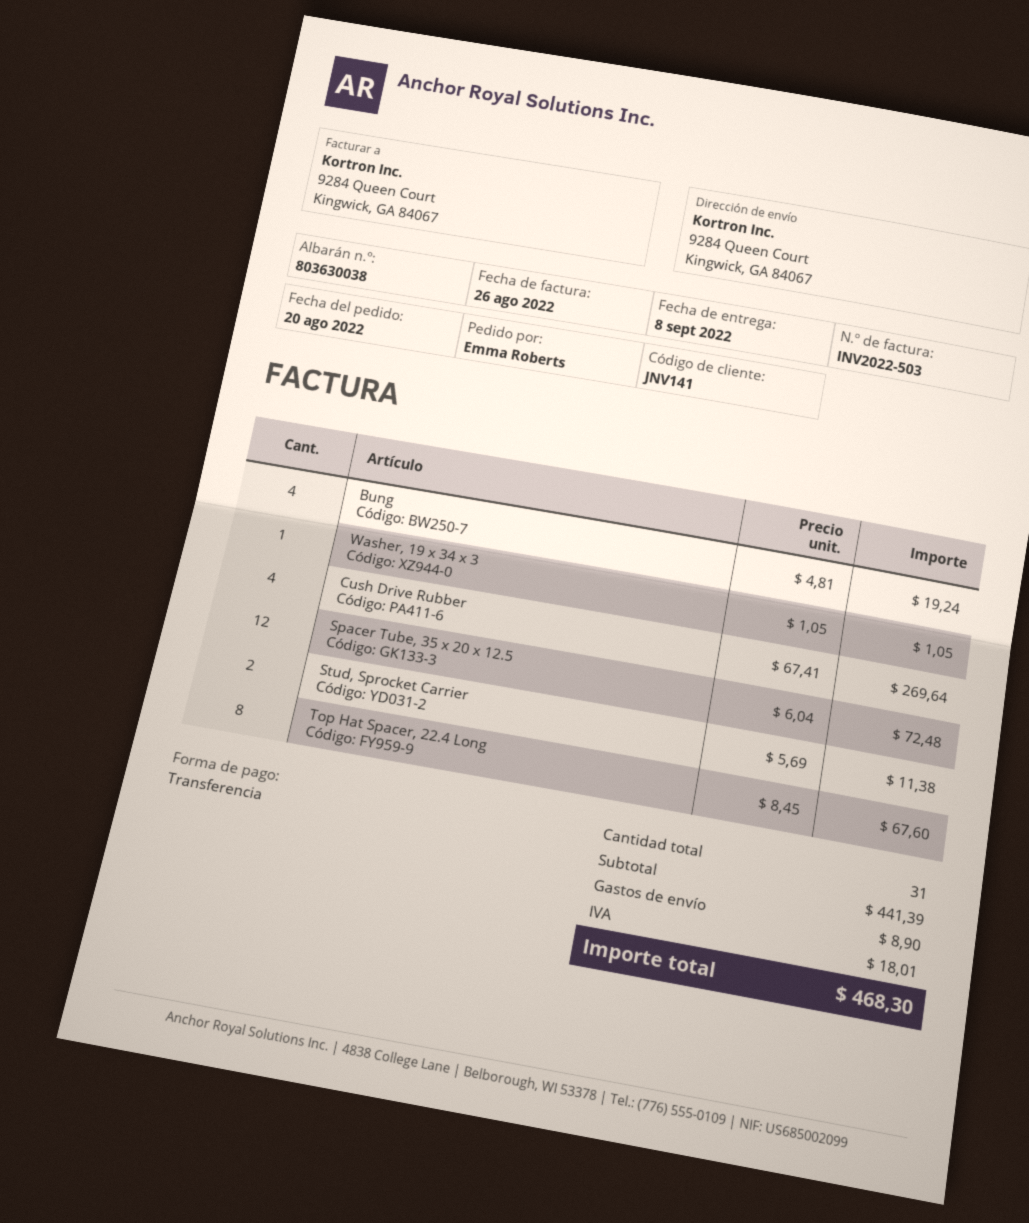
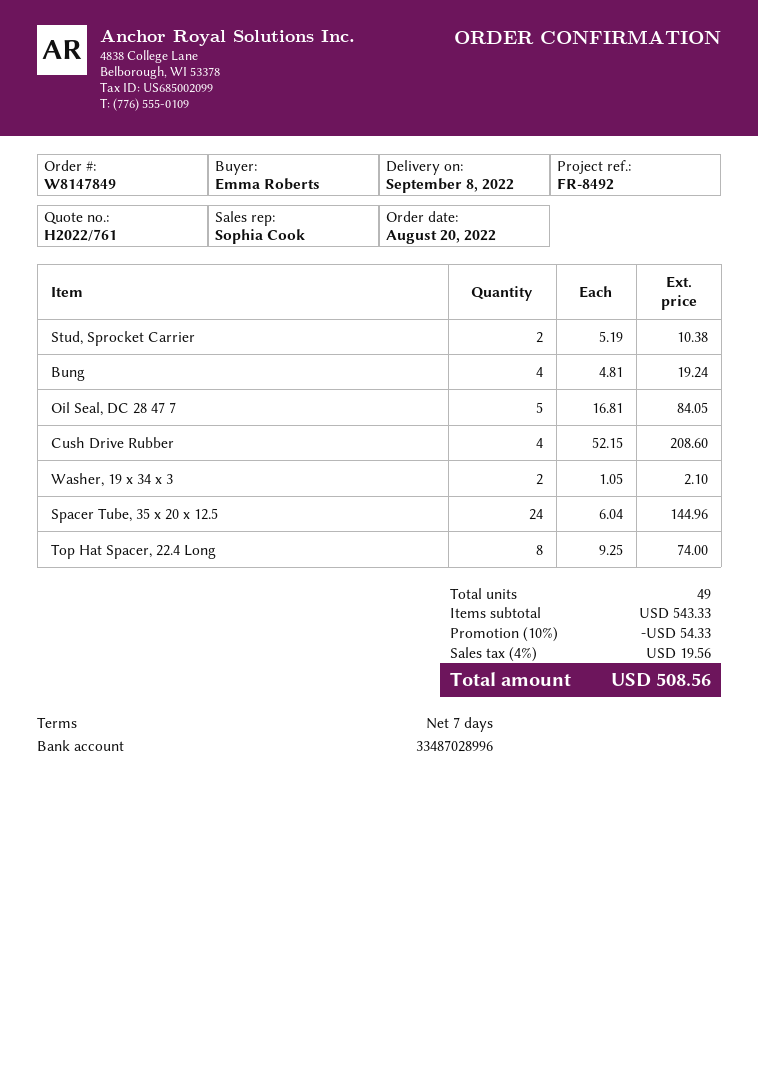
Washer, 19 x 34 x 3: 1 x 1.05 = 1.05 -> 2 x 1.05 = 2.10
Cush Drive Rubber: 4 x 67.41 = 269.64 -> 4 x 52.15 = 208.60
Spacer Tube, 35 x 20 x 12.5: 12 x 6.04 = 72.48 -> 24 x 6.04 = 144.96
Stud, Sprocket Carrier: 2 x 5.69 = 11.38 -> 2 x 5.19 = 10.38
Top Hat Spacer, 22.4 Long: 8 x 8.45 = 67.60 -> 8 x 9.25 = 74.00
Oil Seal, DC 28 47 7: none -> 5 x 16.81 = 84.05
total quantity: 31 -> 49
subtotal: 441.39 -> 543.33
discount: none -> 10% = 54.33
shipping: 8.90 -> none
tax: 18.01 -> 19.56
total: 468.30 -> 508.56

